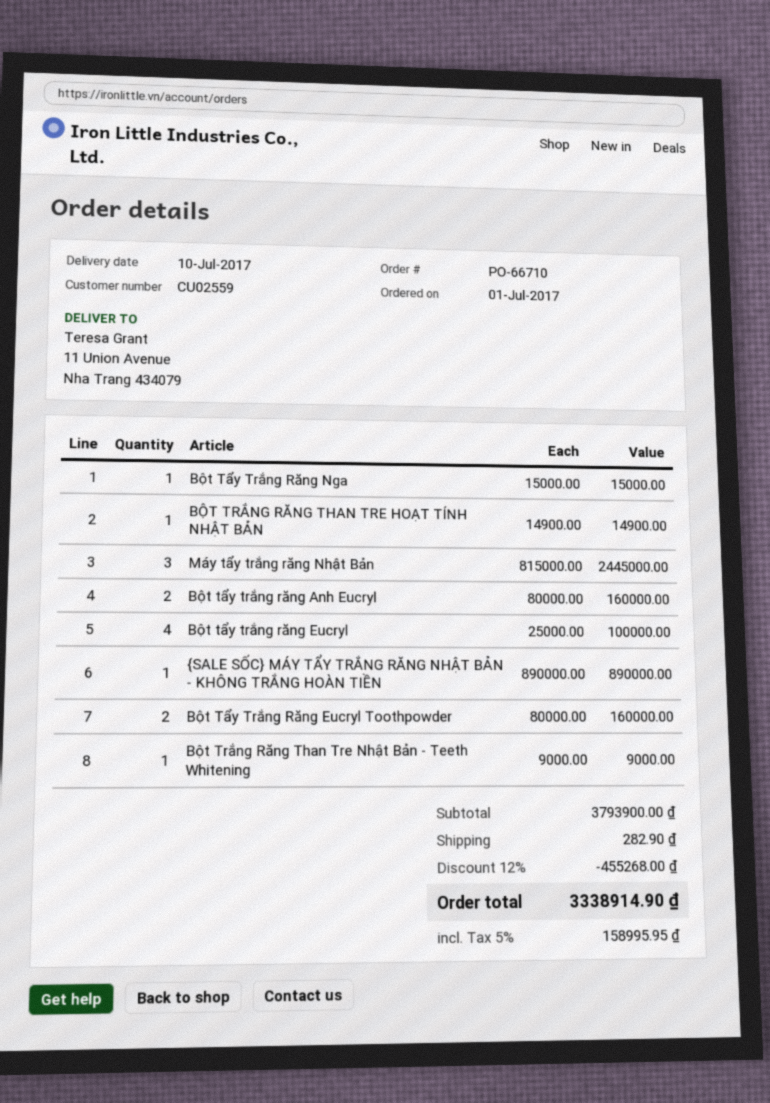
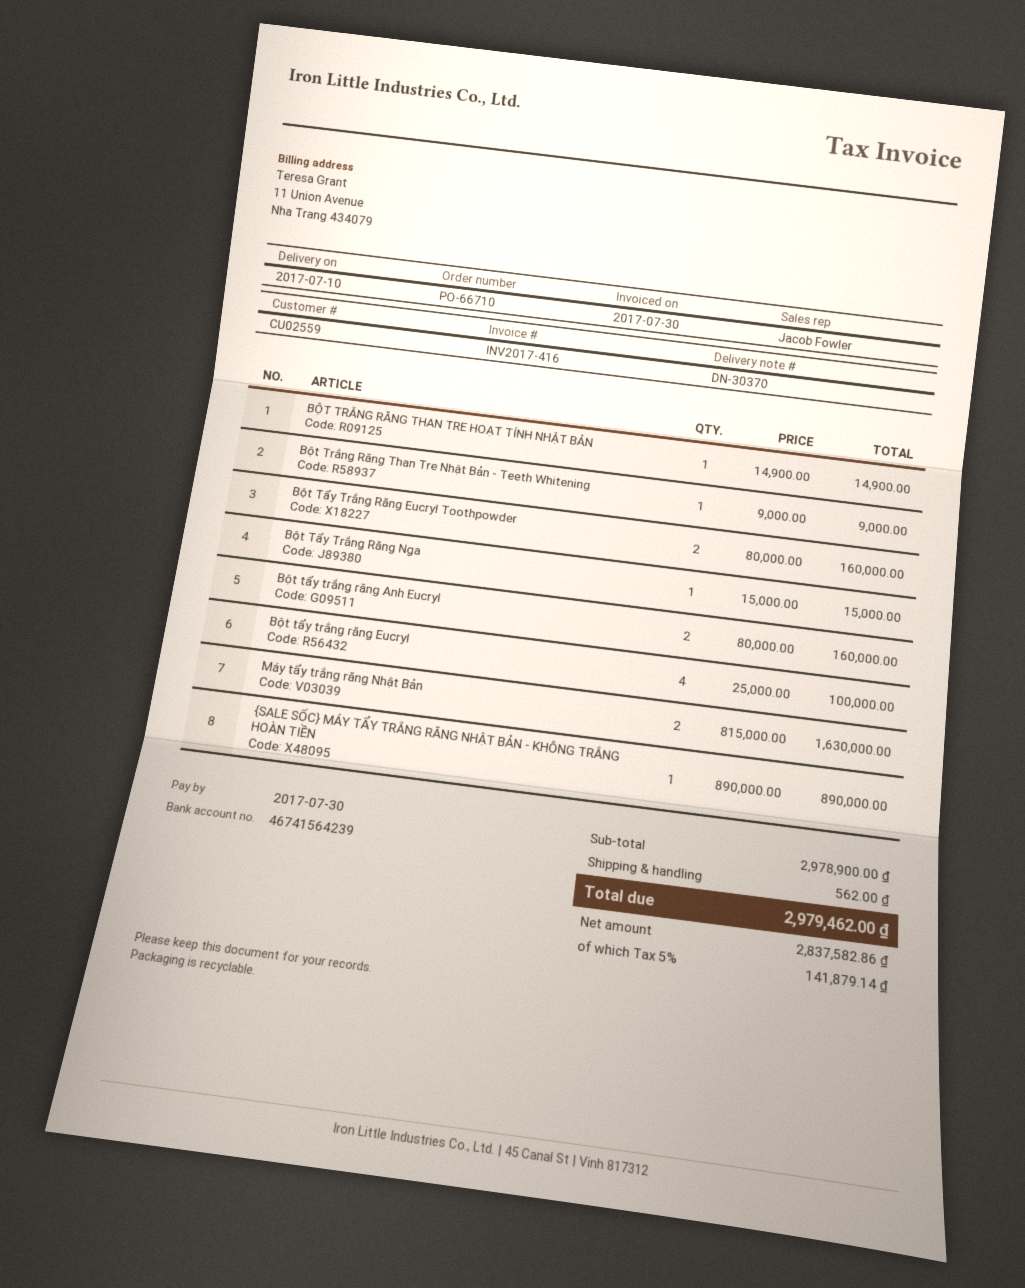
Máy tẩy trắng răng Nhật Bản: 3 x 815000.00 = 2445000.00 -> 2 x 815000.00 = 1630000.00
subtotal: 3793900.00 -> 2978900.00
discount: 12% = 455268.00 -> none
shipping: 282.90 -> 562.00
tax: 5% = 158995.95 -> 5% = 141879.14
total: 3338914.90 -> 2979462.00

